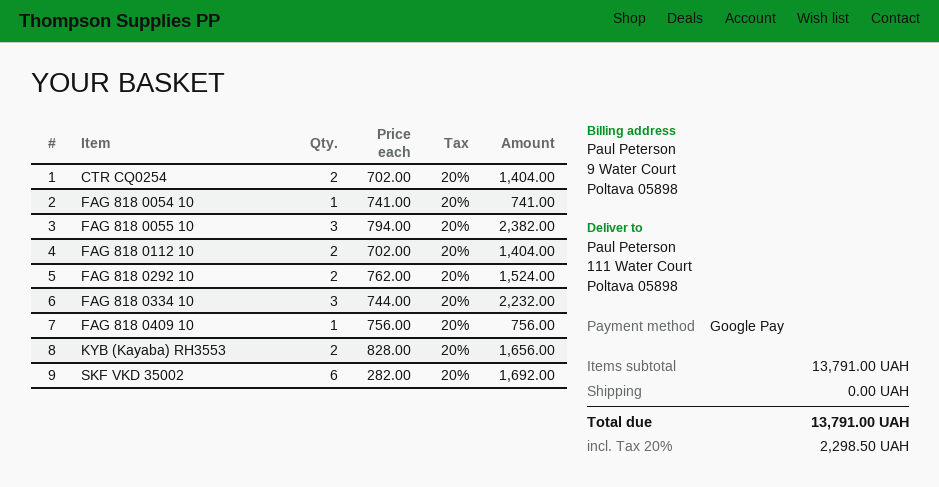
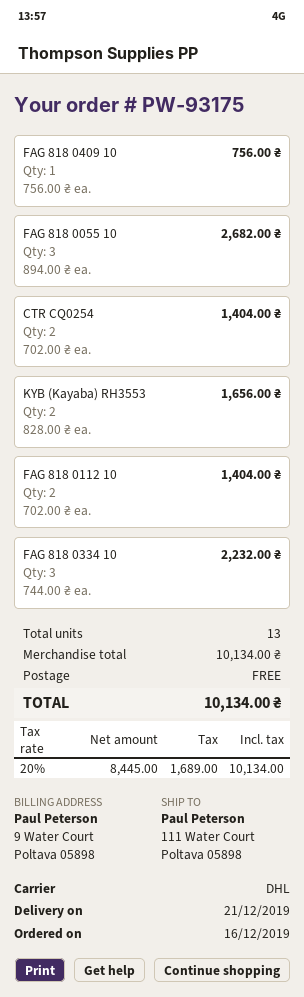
FAG 818 0054 10: 1 x 741.00 = 741.00 -> none
FAG 818 0055 10: 3 x 794.00 = 2382.00 -> 3 x 894.00 = 2682.00
FAG 818 0292 10: 2 x 762.00 = 1524.00 -> none
SKF VKD 35002: 6 x 282.00 = 1692.00 -> none
subtotal: 13791.00 -> 10134.00
tax: 20% = 2298.50 -> 20% = 1689.00
total: 13791.00 -> 10134.00

